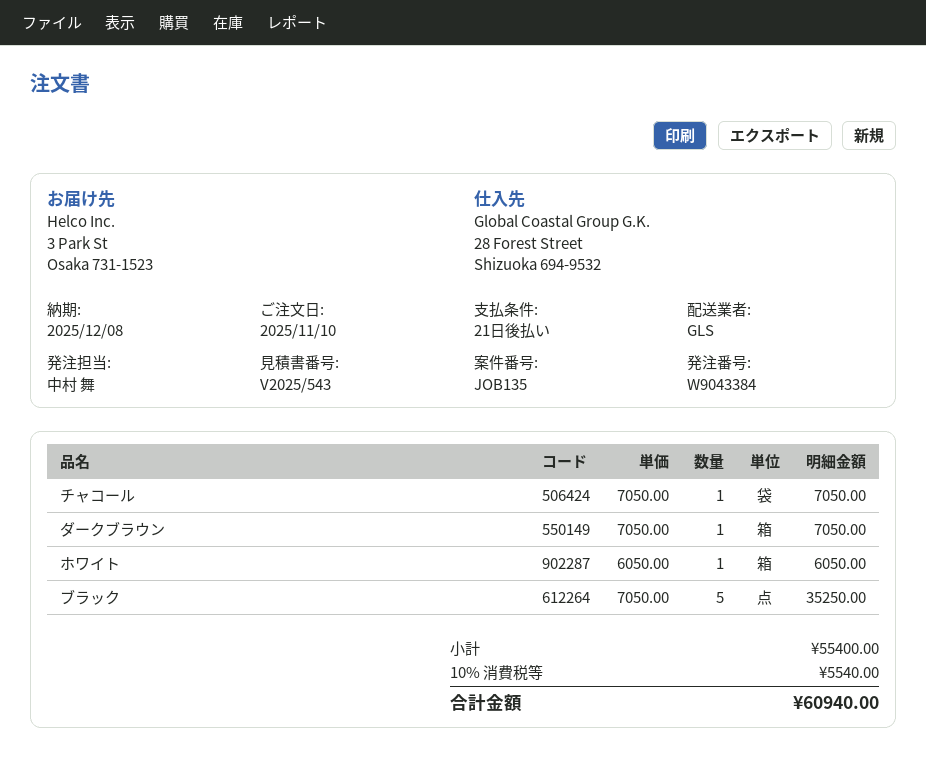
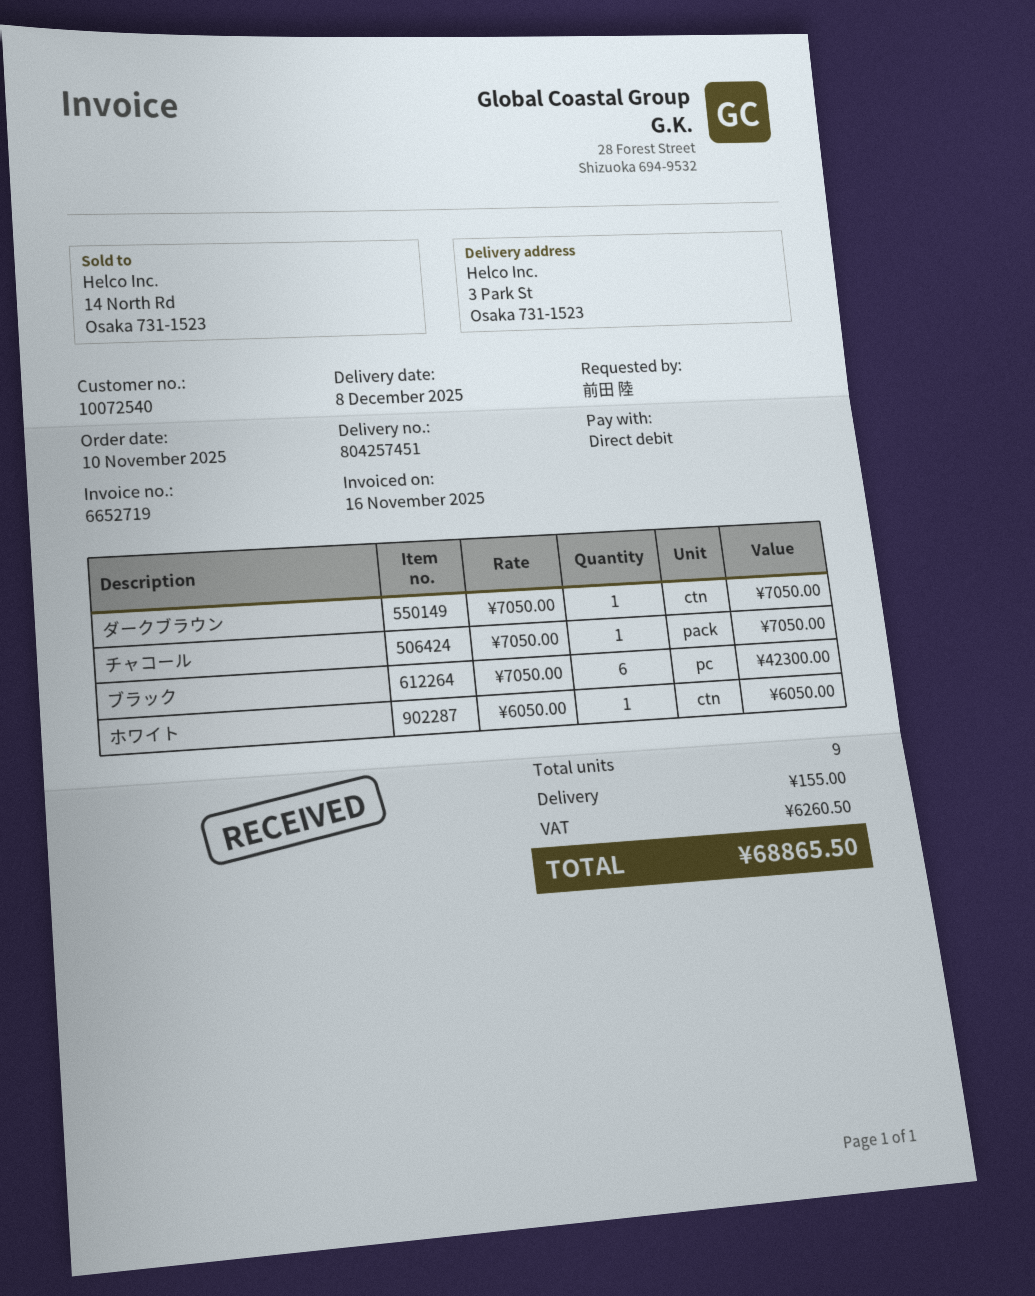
ordered by: 中村 舞 -> 前田 陸
ブラック: 5 x 7050.00 = 35250.00 -> 6 x 7050.00 = 42300.00
shipping: none -> 155.00
tax: 5540.00 -> 6260.50
total: 60940.00 -> 68865.50

